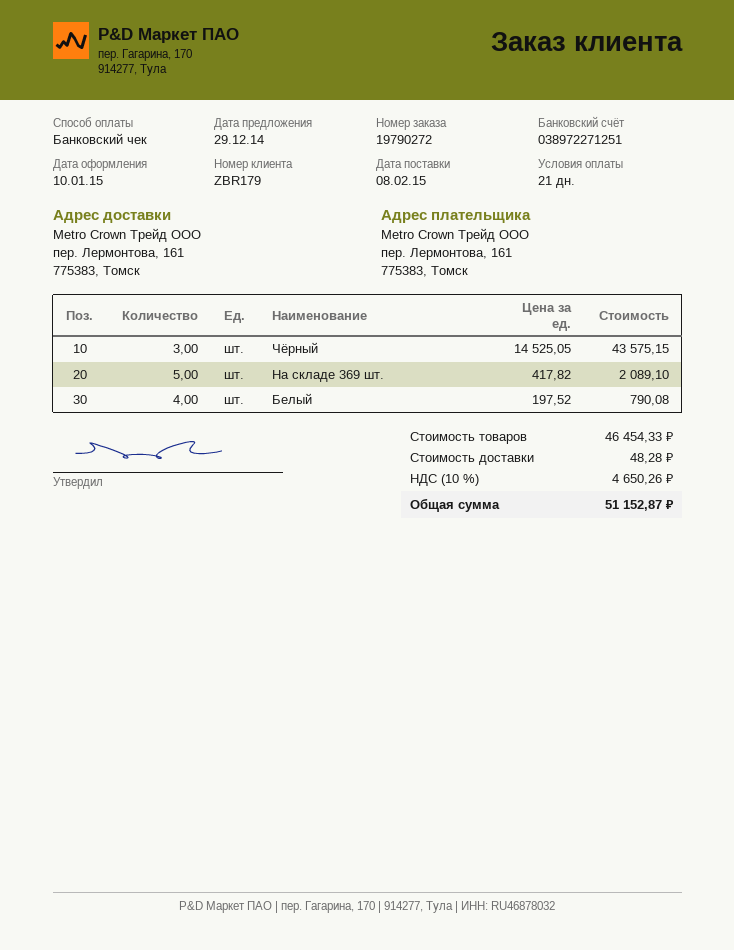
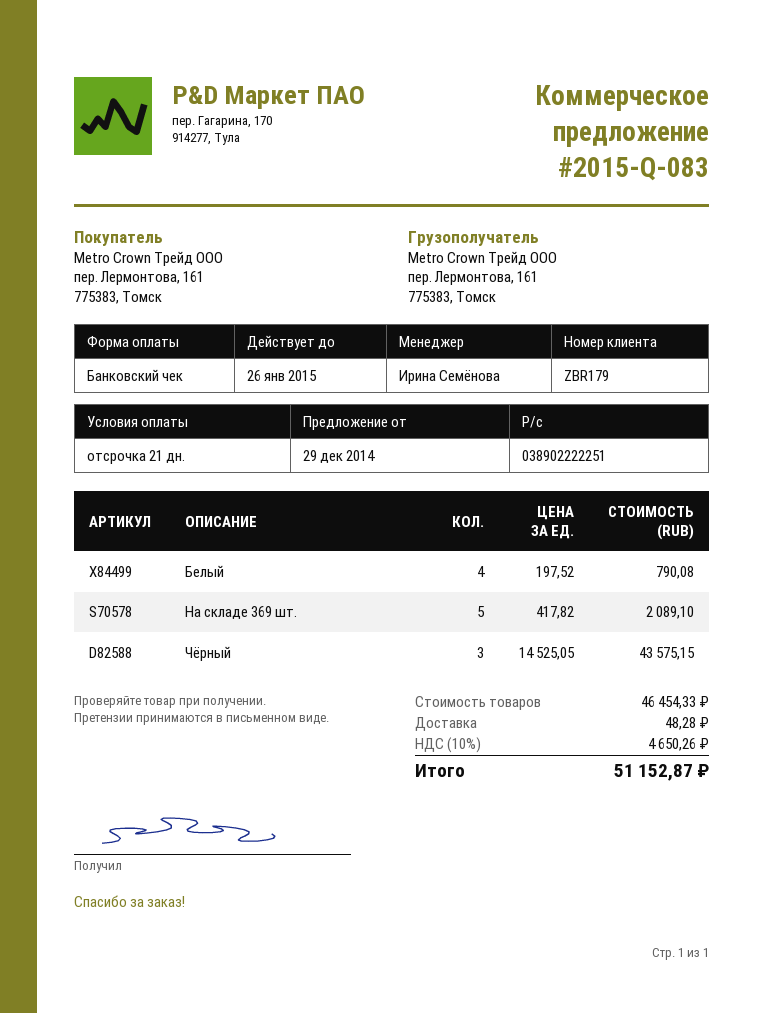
bank account: 038972271251 -> 038902222251

